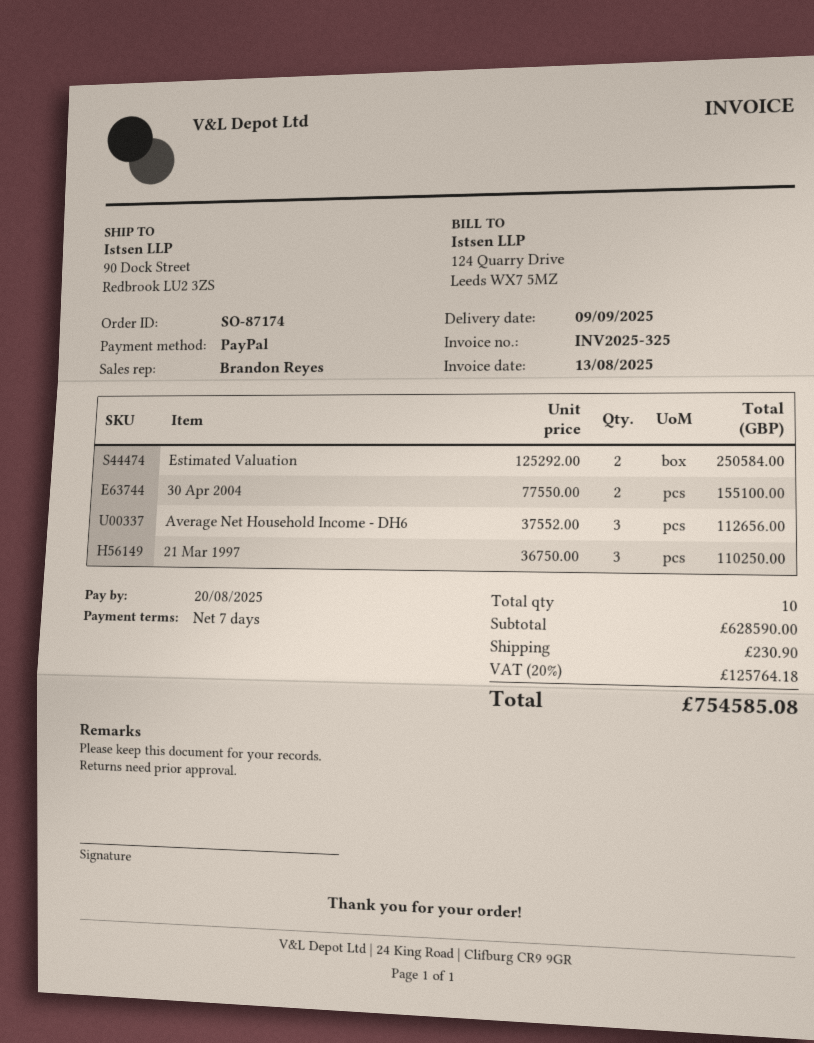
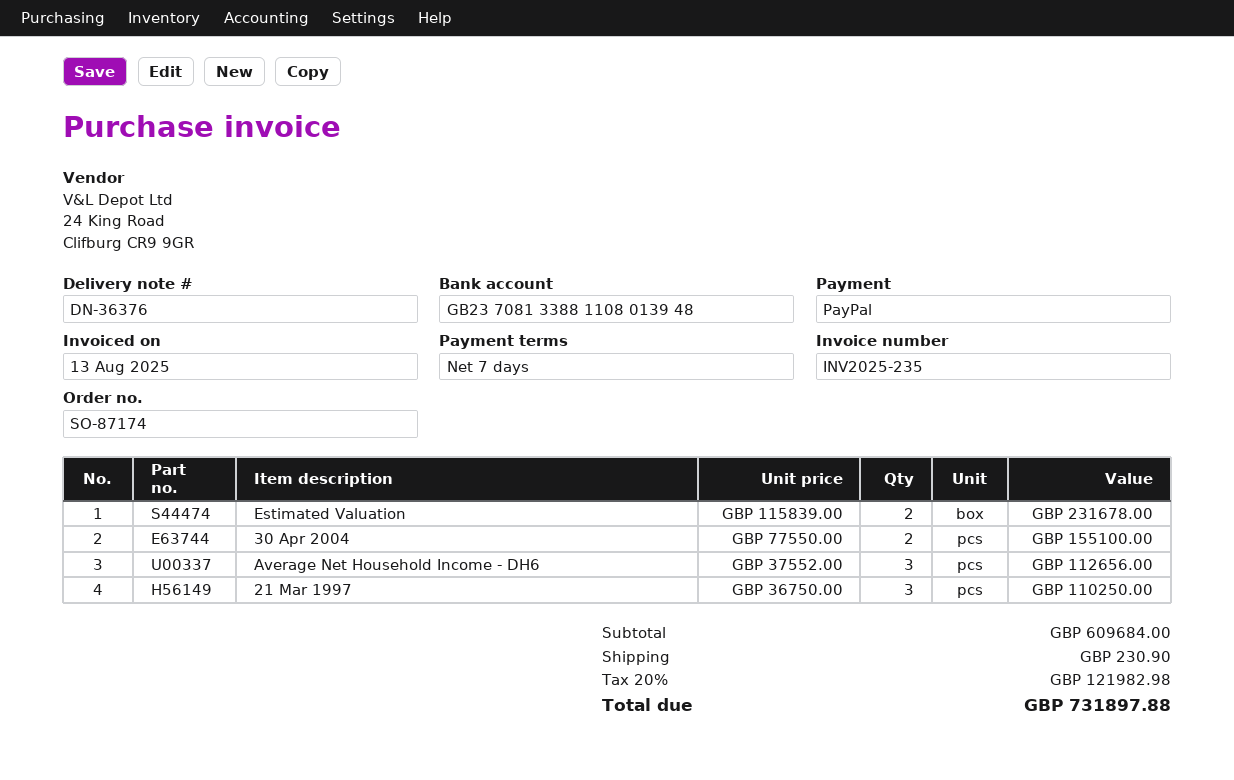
invoice number: INV2025-325 -> INV2025-235
Estimated Valuation: 2 x 125292.00 = 250584.00 -> 2 x 115839.00 = 231678.00
subtotal: 628590.00 -> 609684.00
tax: 20% = 125764.18 -> 20% = 121982.98
total: 754585.08 -> 731897.88

